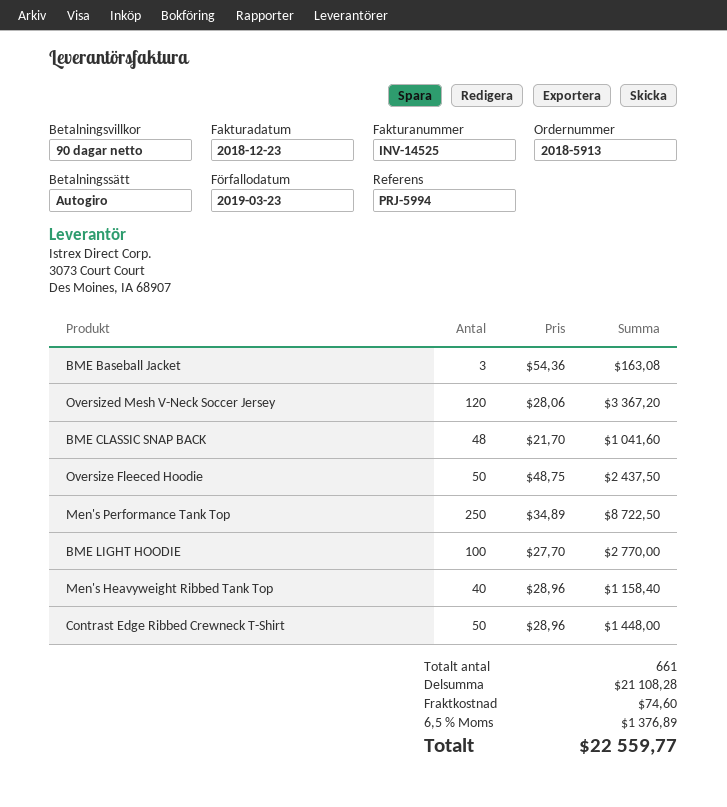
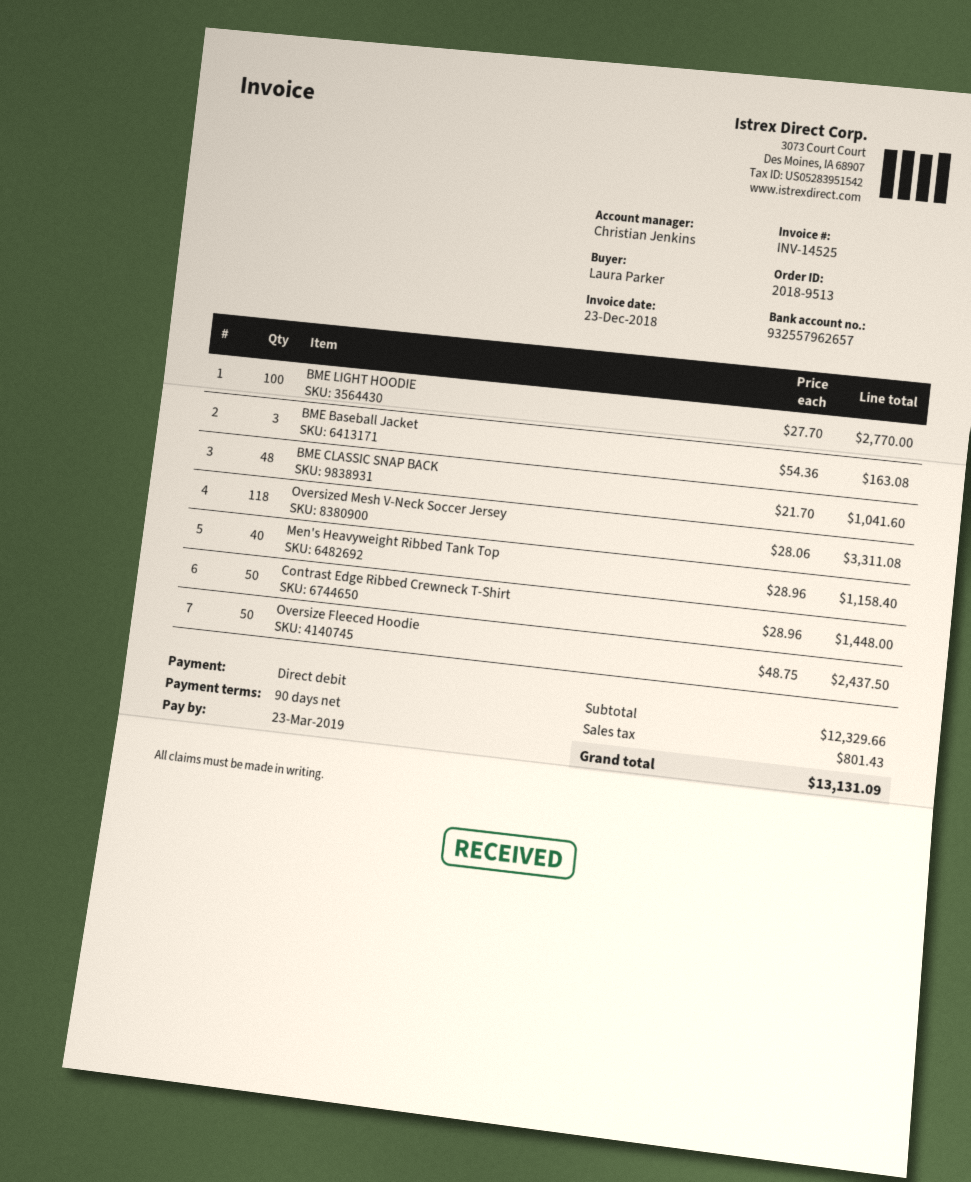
order number: 2018-5913 -> 2018-9513
Oversized Mesh V-Neck Soccer Jersey: 120 x 28.06 = 3367.20 -> 118 x 28.06 = 3311.08
Men's Performance Tank Top: 250 x 34.89 = 8722.50 -> none
subtotal: 21108.28 -> 12329.66
shipping: 74.60 -> none
tax: 1376.89 -> 801.43
total: 22559.77 -> 13131.09

